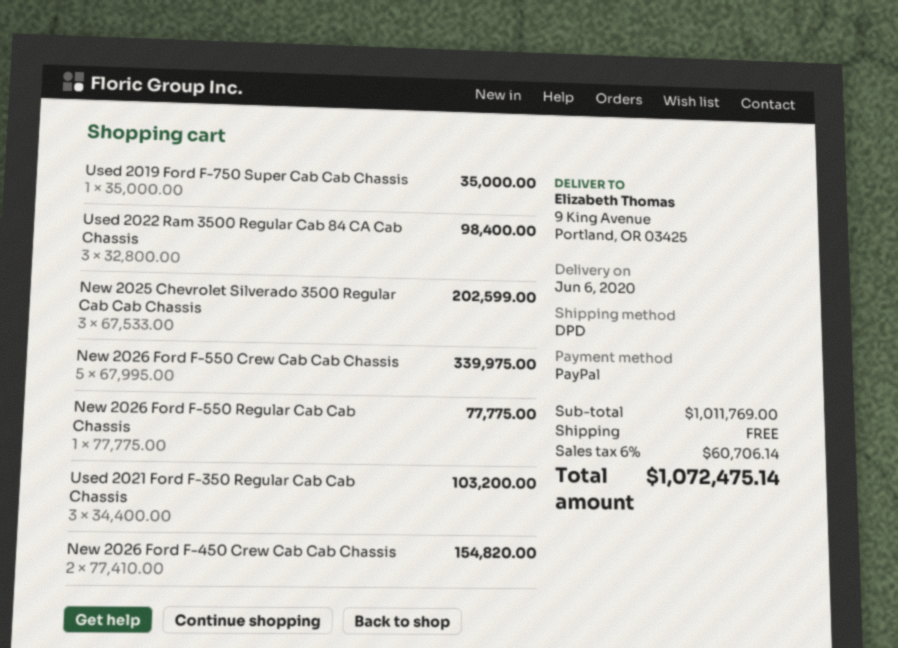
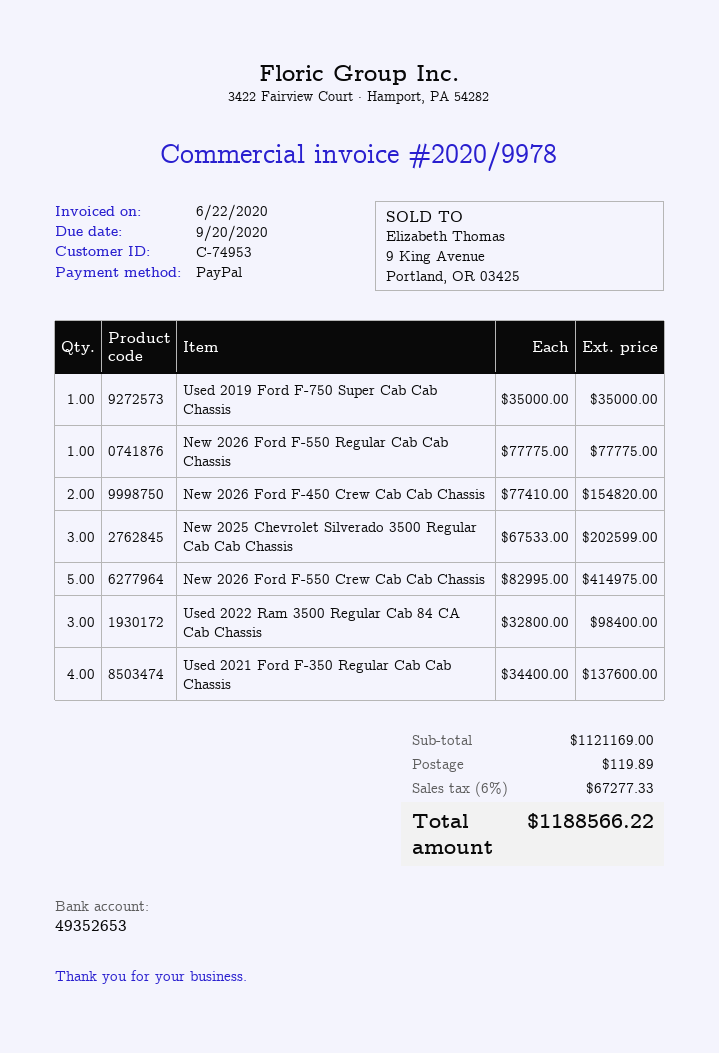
New 2026 Ford F-550 Crew Cab Cab Chassis: 5 x 67995.00 = 339975.00 -> 5 x 82995.00 = 414975.00
Used 2021 Ford F-350 Regular Cab Cab Chassis: 3 x 34400.00 = 103200.00 -> 4 x 34400.00 = 137600.00
subtotal: 1011769.00 -> 1121169.00
shipping: 0.00 -> 119.89
tax: 6% = 60706.14 -> 6% = 67277.33
total: 1072475.14 -> 1188566.22

